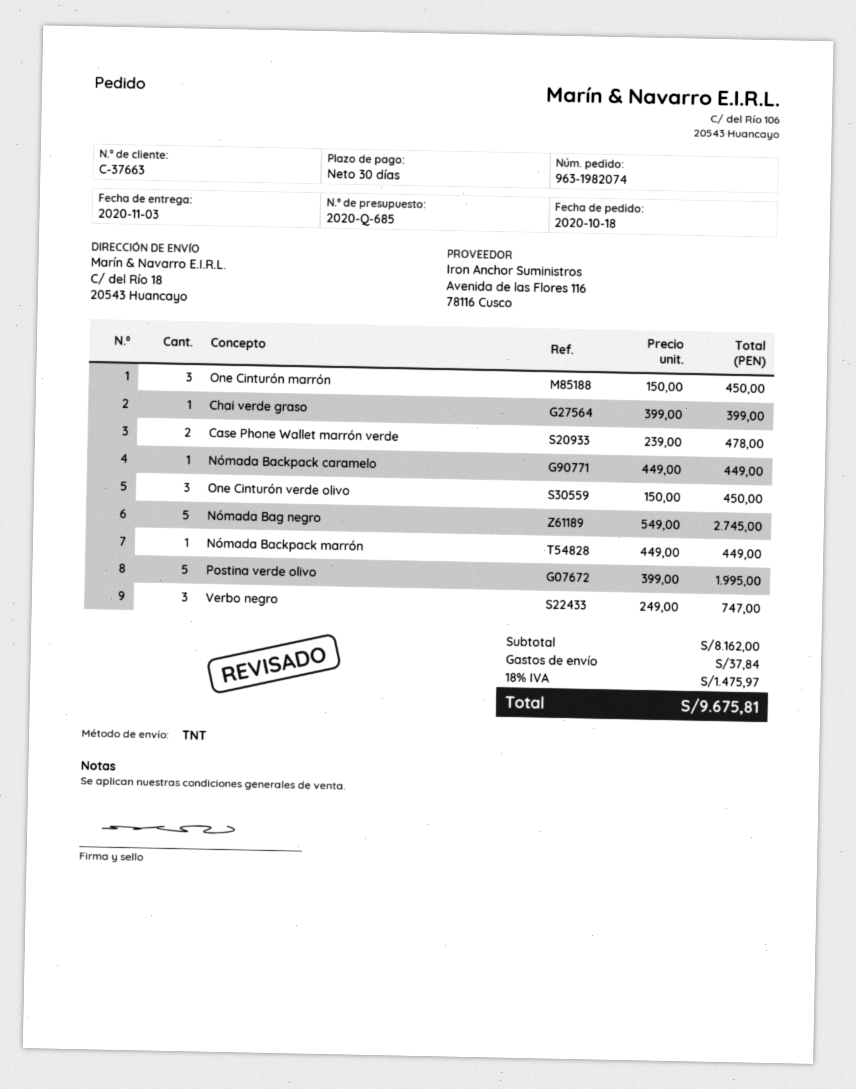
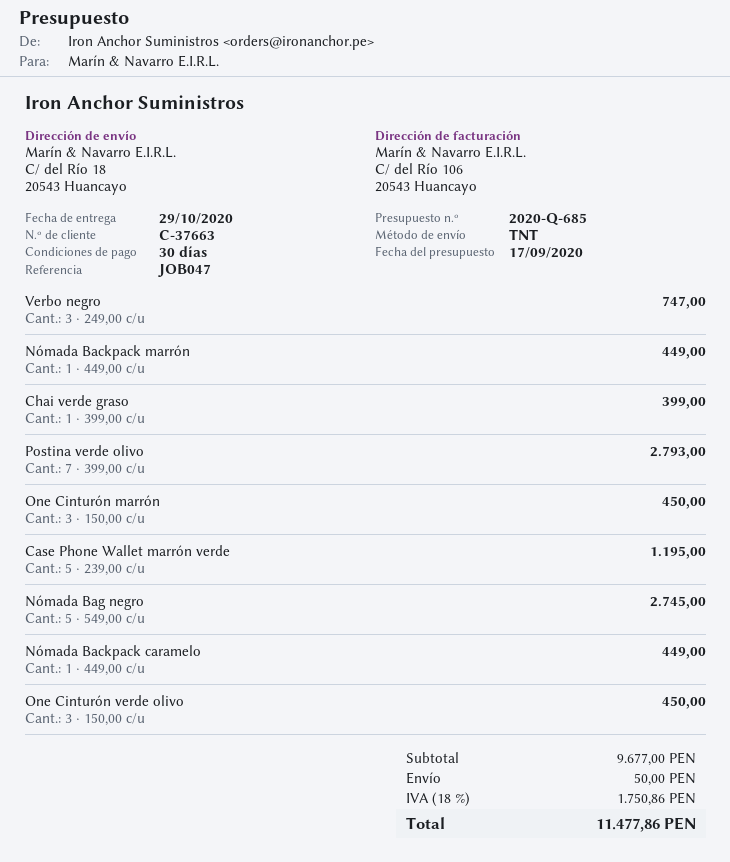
delivery date: 2020-11-03 -> 2020-10-29
Case Phone Wallet marrón verde: 2 x 239.00 = 478.00 -> 5 x 239.00 = 1195.00
Postina verde olivo: 5 x 399.00 = 1995.00 -> 7 x 399.00 = 2793.00
subtotal: 8162.00 -> 9677.00
shipping: 37.84 -> 50.00
tax: 18% = 1475.97 -> 18% = 1750.86
total: 9675.81 -> 11477.86

